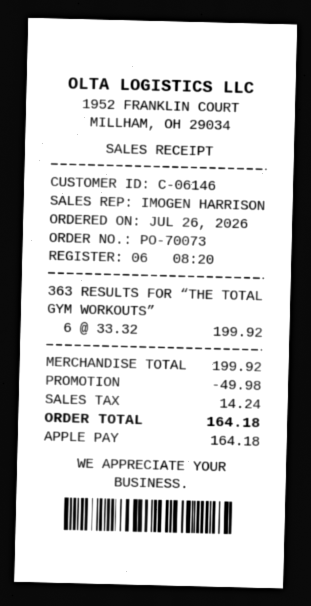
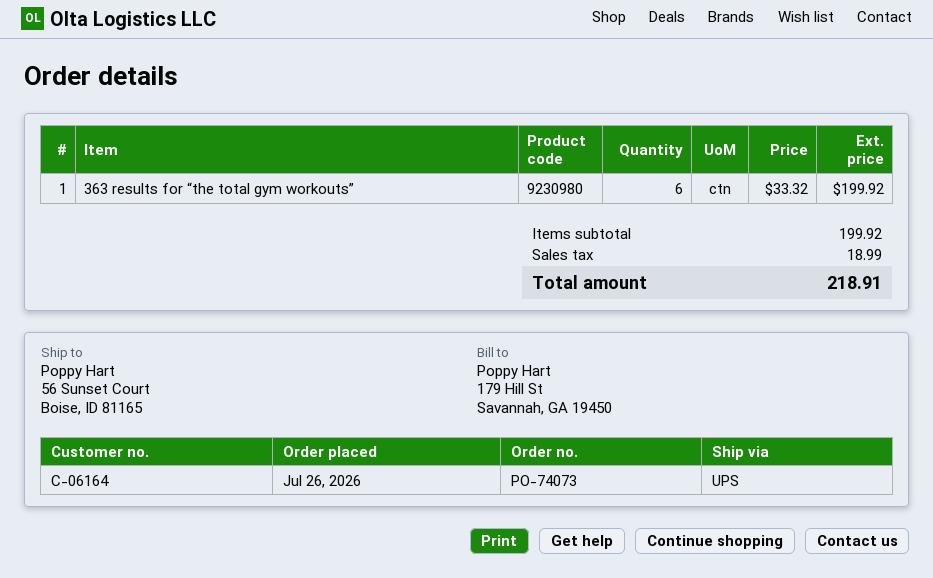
order number: PO-70073 -> PO-74073
customer number: C-06146 -> C-06164
discount: 49.98 -> none
tax: 14.24 -> 18.99
total: 164.18 -> 218.91

